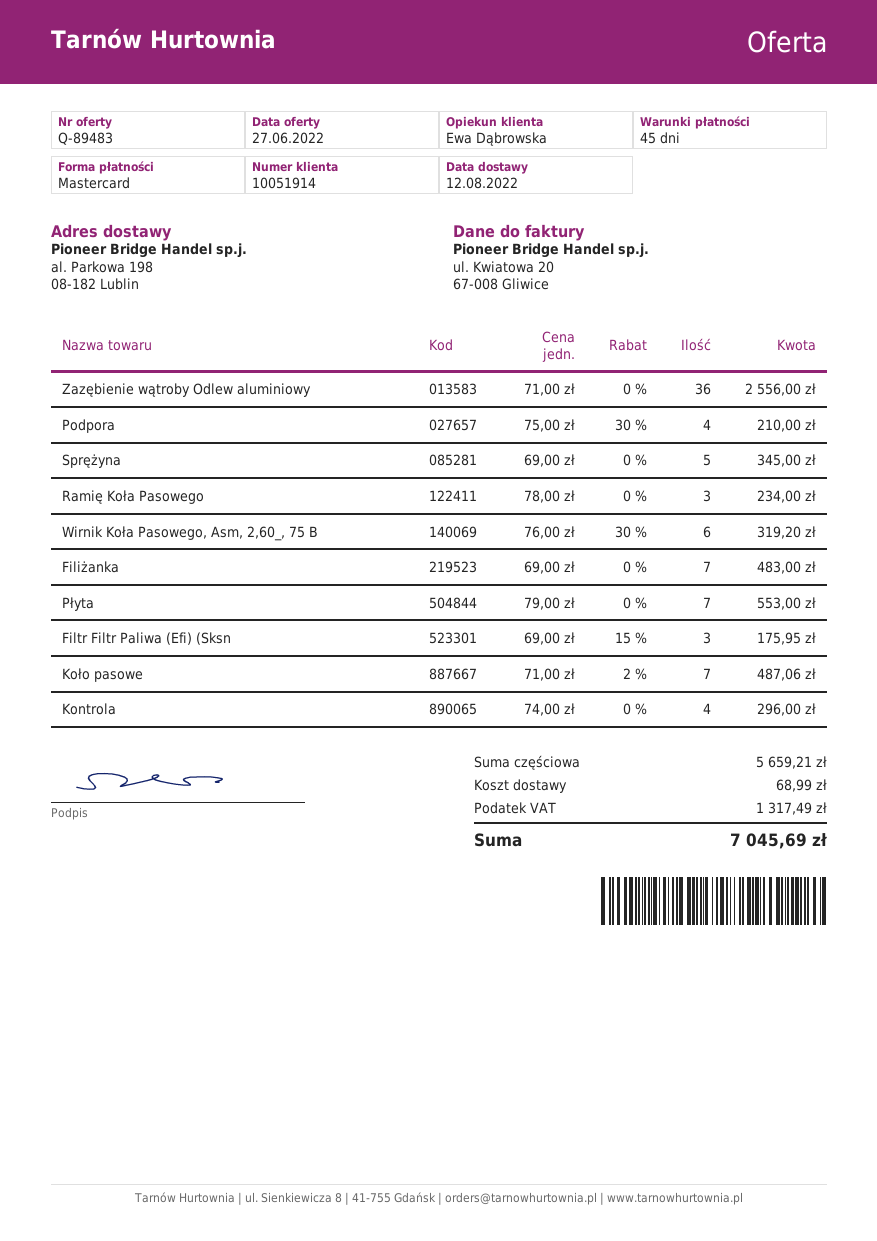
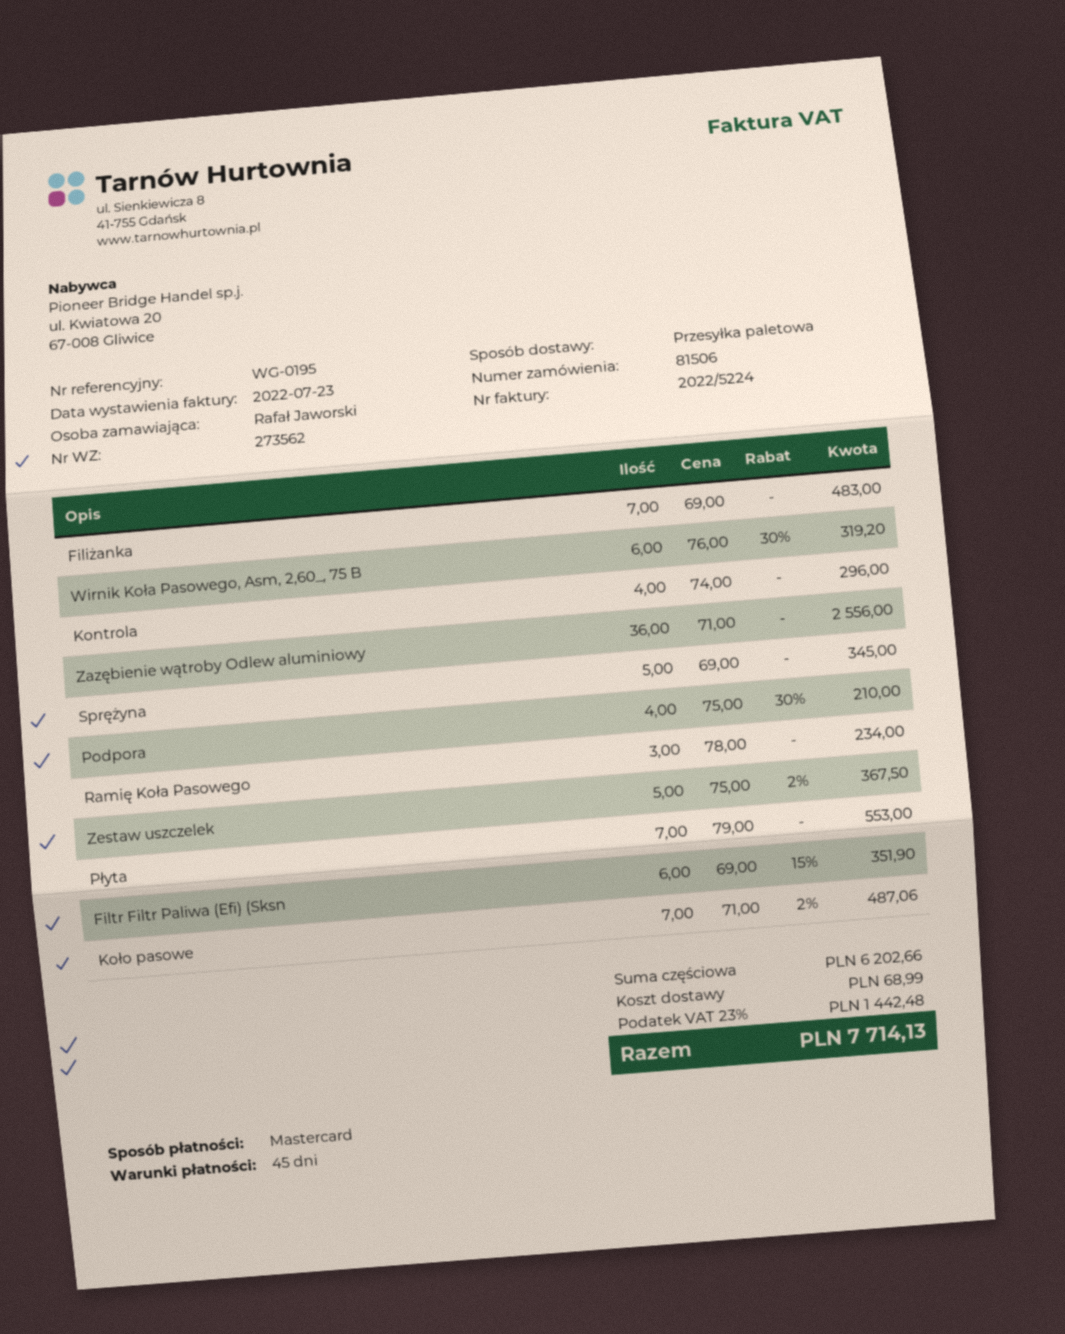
Filtr Filtr Paliwa (Efi) (Sksn: 3 x 69.00 - 15% = 175.95 -> 6 x 69.00 - 15% = 351.90
Zestaw uszczelek: none -> 5 x 75.00 - 2% = 367.50
subtotal: 5659.21 -> 6202.66
tax: 1317.49 -> 1442.48
total: 7045.69 -> 7714.13

